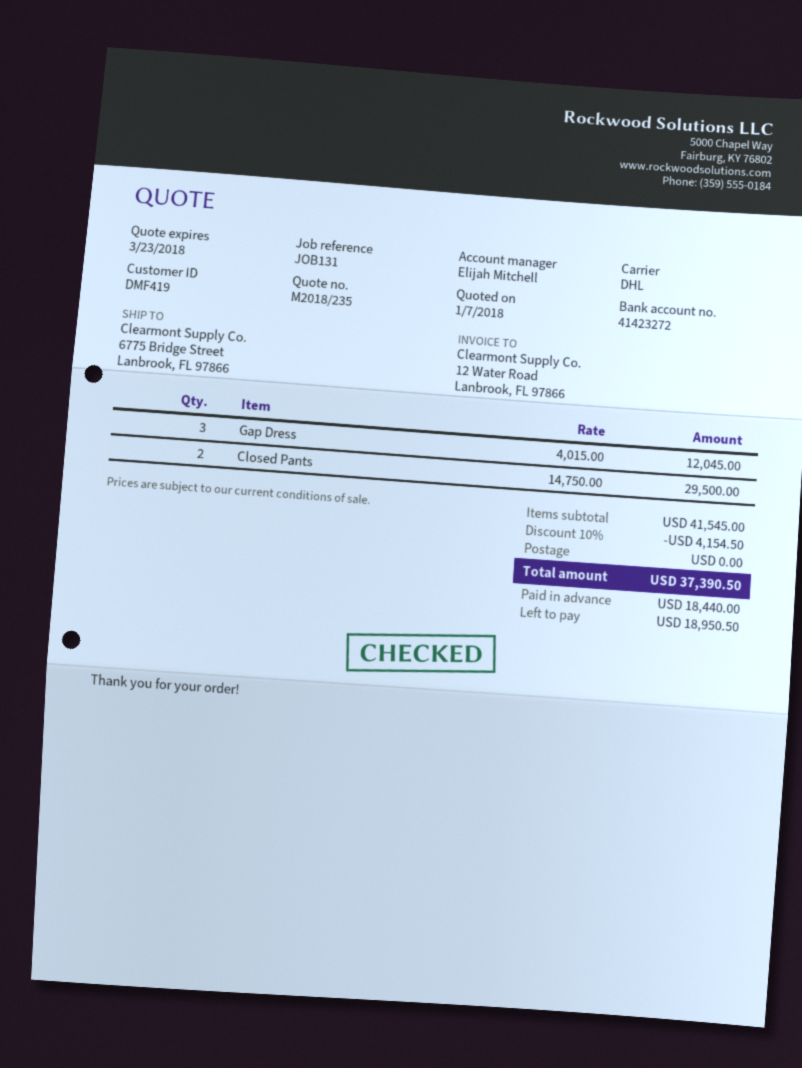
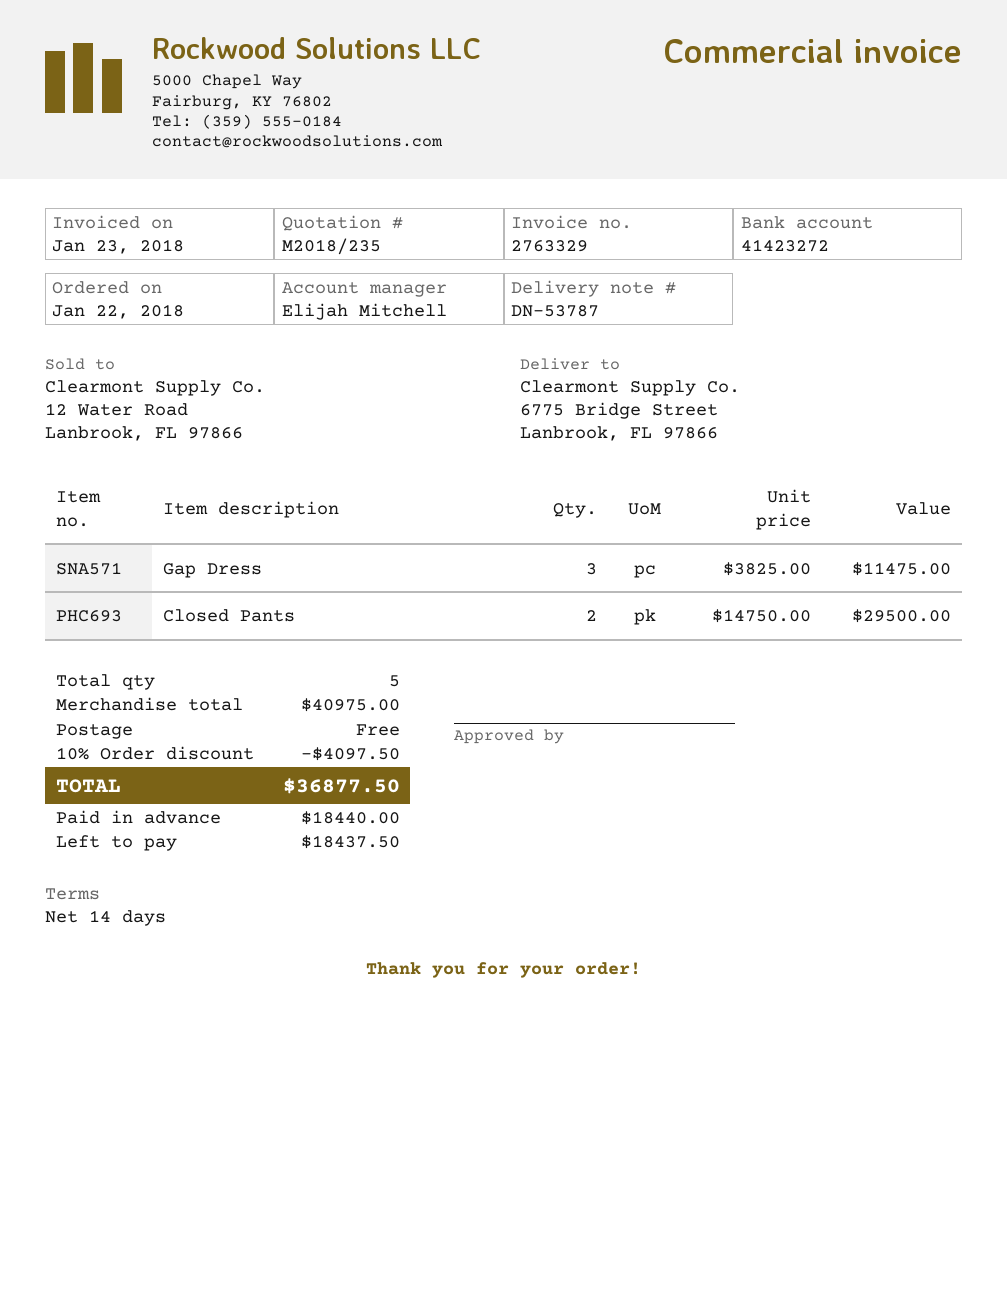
Gap Dress: 3 x 4015.00 = 12045.00 -> 3 x 3825.00 = 11475.00
subtotal: 41545.00 -> 40975.00
discount: 10% = 4154.50 -> 10% = 4097.50
total: 37390.50 -> 36877.50
balance: 18950.50 -> 18437.50

